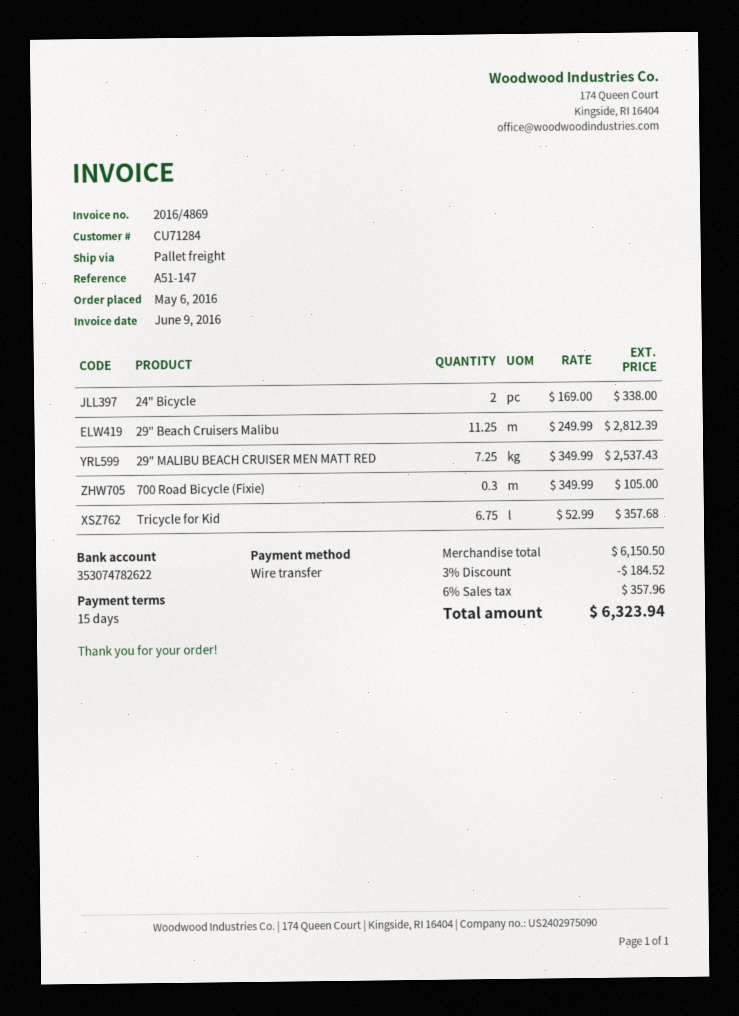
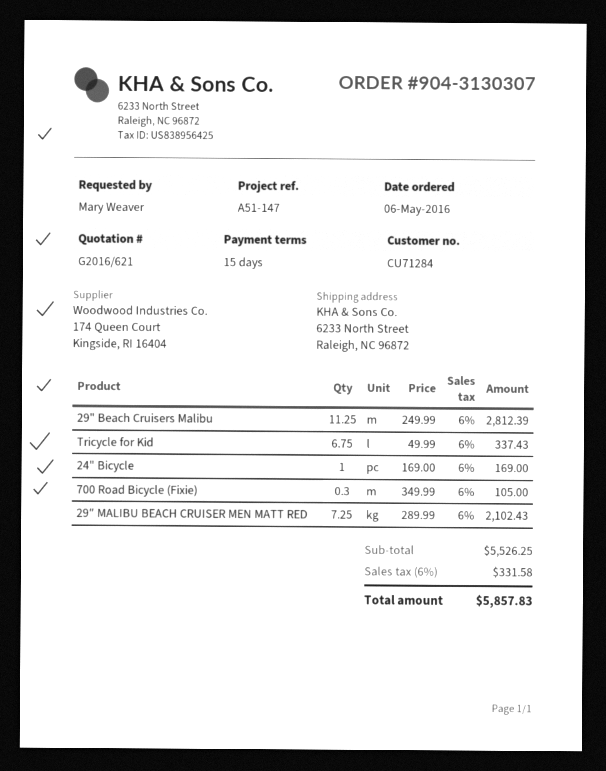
24" Bicycle: 2 x 169.00 = 338.00 -> 1 x 169.00 = 169.00
29″ MALIBU BEACH CRUISER MEN MATT RED: 7.25 x 349.99 = 2537.43 -> 7.25 x 289.99 = 2102.43
Tricycle for Kid: 6.75 x 52.99 = 357.68 -> 6.75 x 49.99 = 337.43
subtotal: 6150.50 -> 5526.25
discount: 3% = 184.52 -> none
tax: 6% = 357.96 -> 6% = 331.58
total: 6323.94 -> 5857.83

